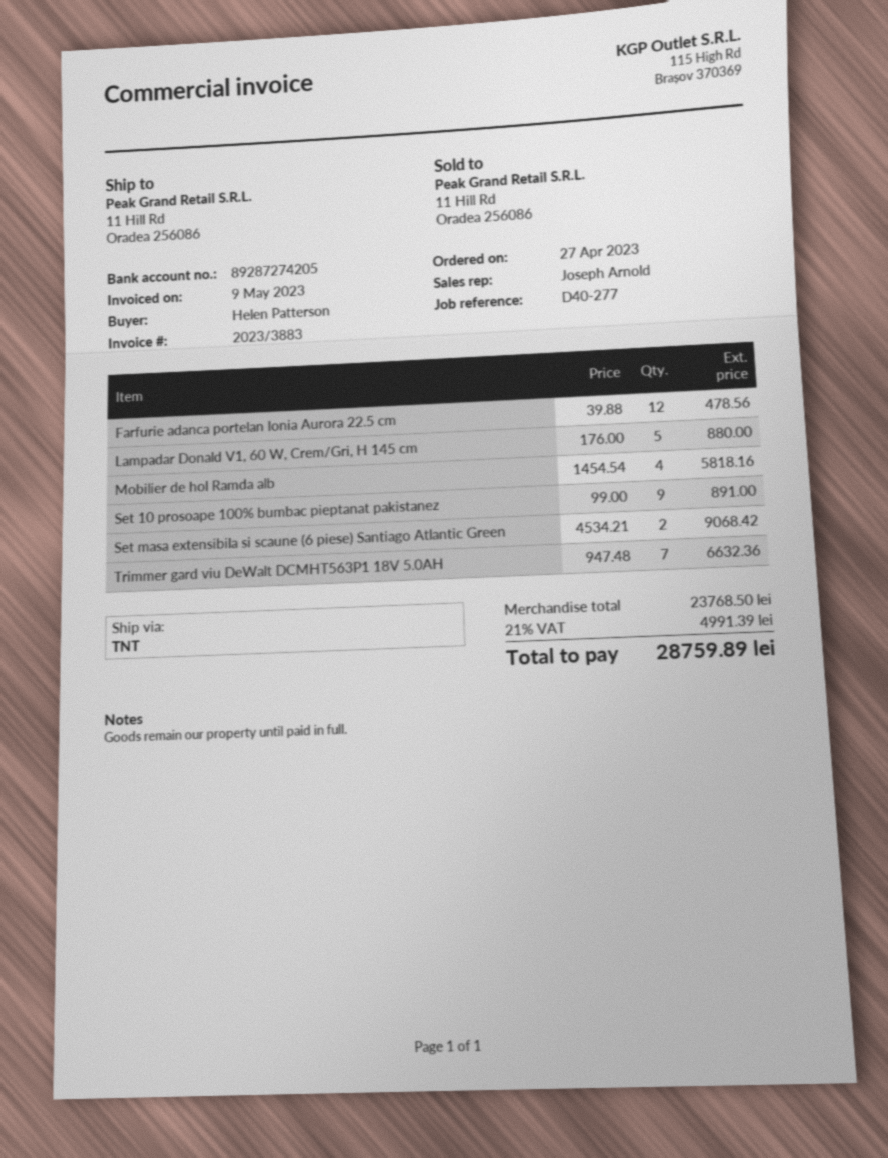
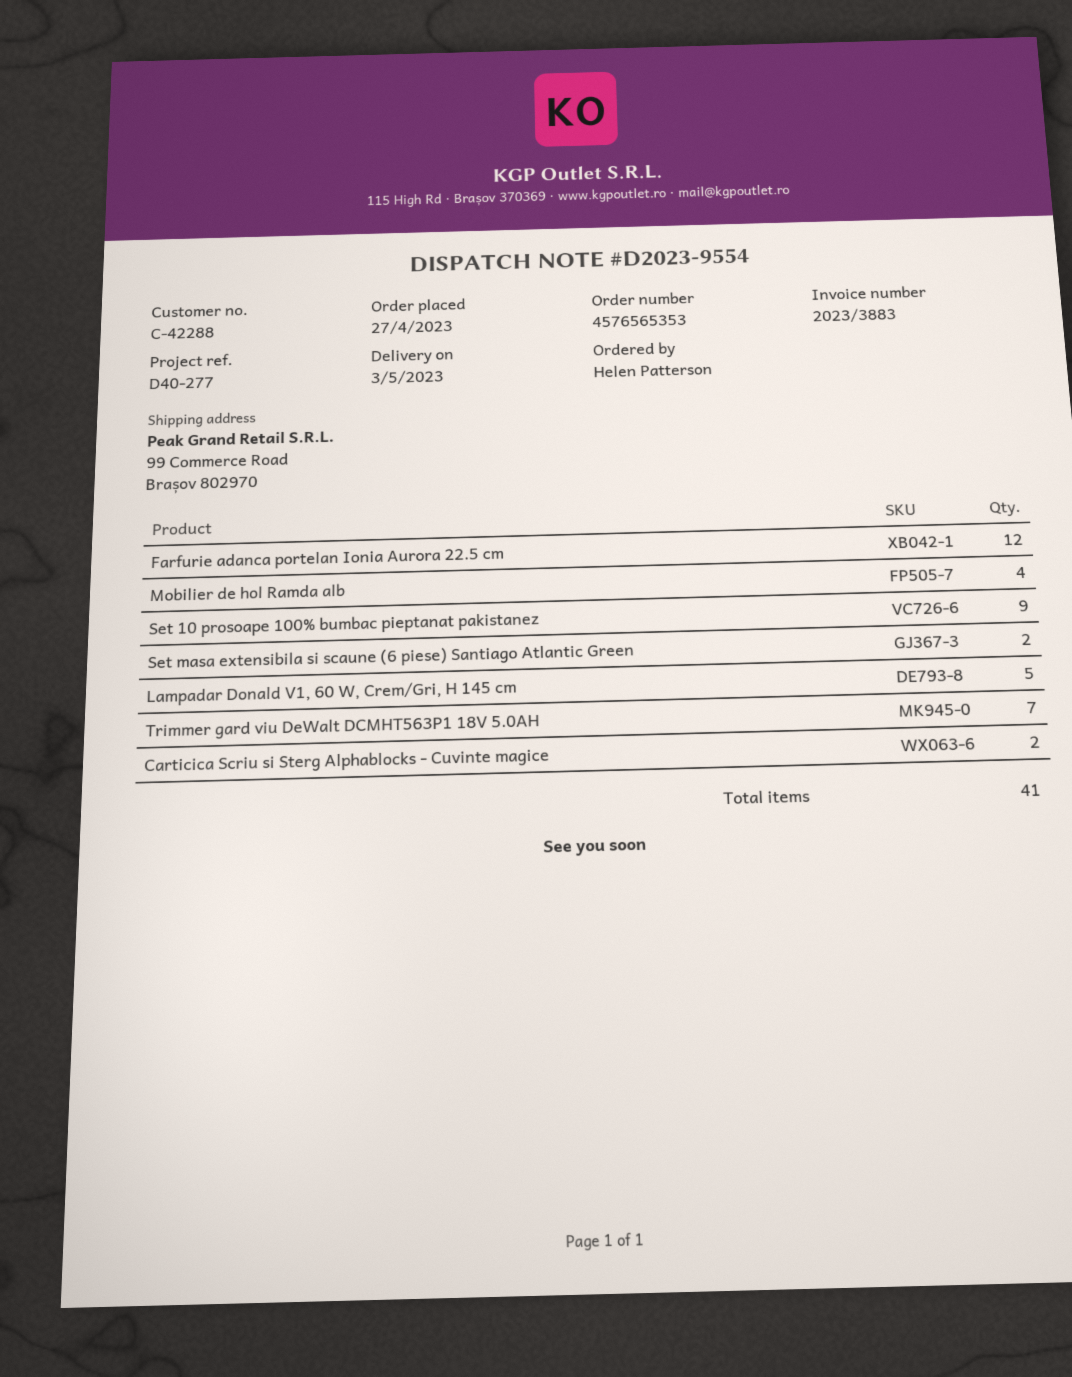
ship to: 11 Hill Rd, Oradea 256086 -> 99 Commerce Road, Brașov 802970
Carticica Scriu si Sterg Alphablocks - Cuvinte magice: none -> 2

